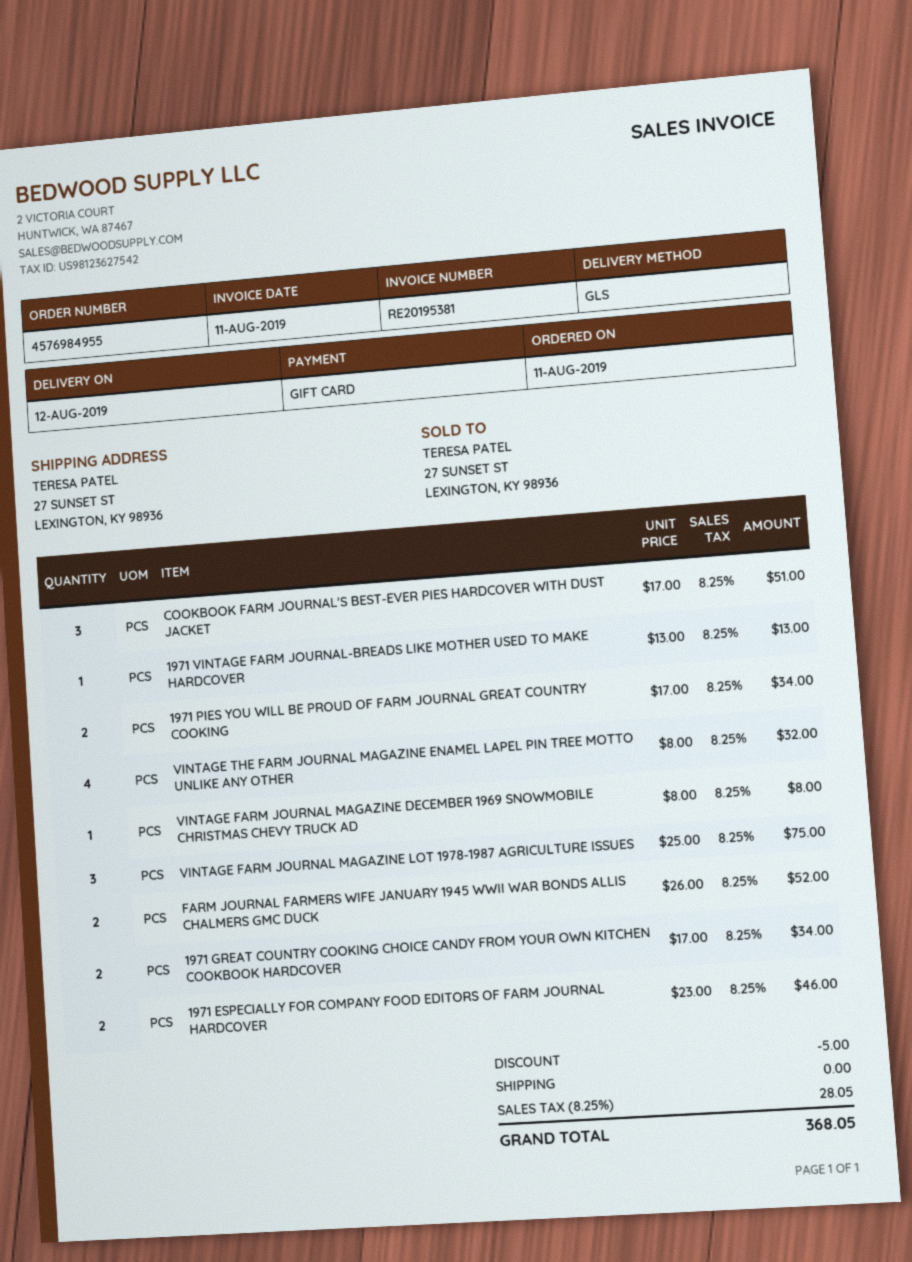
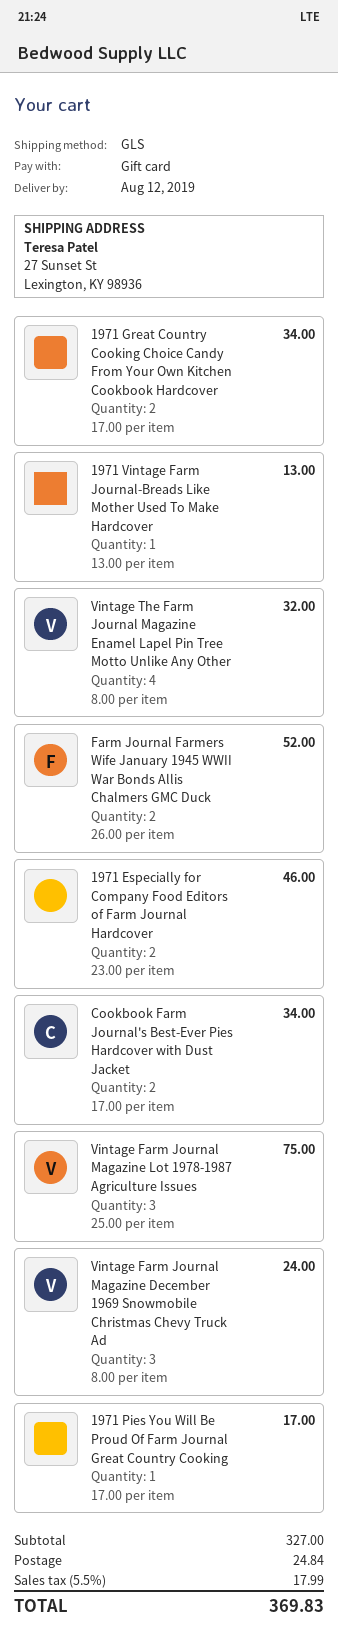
COOKBOOK FARM JOURNAL'S BEST-EVER PIES HARDCOVER WITH DUST JACKET: 3 x 17.00 = 51.00 -> 2 x 17.00 = 34.00
1971 PIES YOU WILL BE PROUD OF FARM JOURNAL GREAT COUNTRY COOKING: 2 x 17.00 = 34.00 -> 1 x 17.00 = 17.00
VINTAGE FARM JOURNAL MAGAZINE DECEMBER 1969 SNOWMOBILE CHRISTMAS CHEVY TRUCK AD: 1 x 8.00 = 8.00 -> 3 x 8.00 = 24.00
discount: 5.00 -> none
shipping: 0.00 -> 24.84
tax: 8.25% = 28.05 -> 5.5% = 17.99
total: 368.05 -> 369.83

